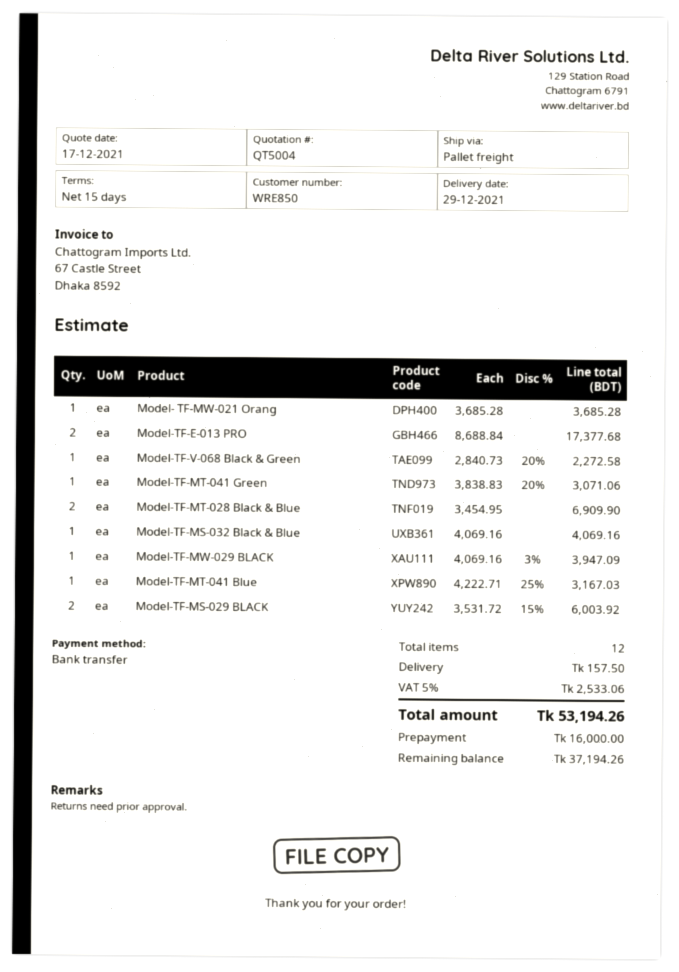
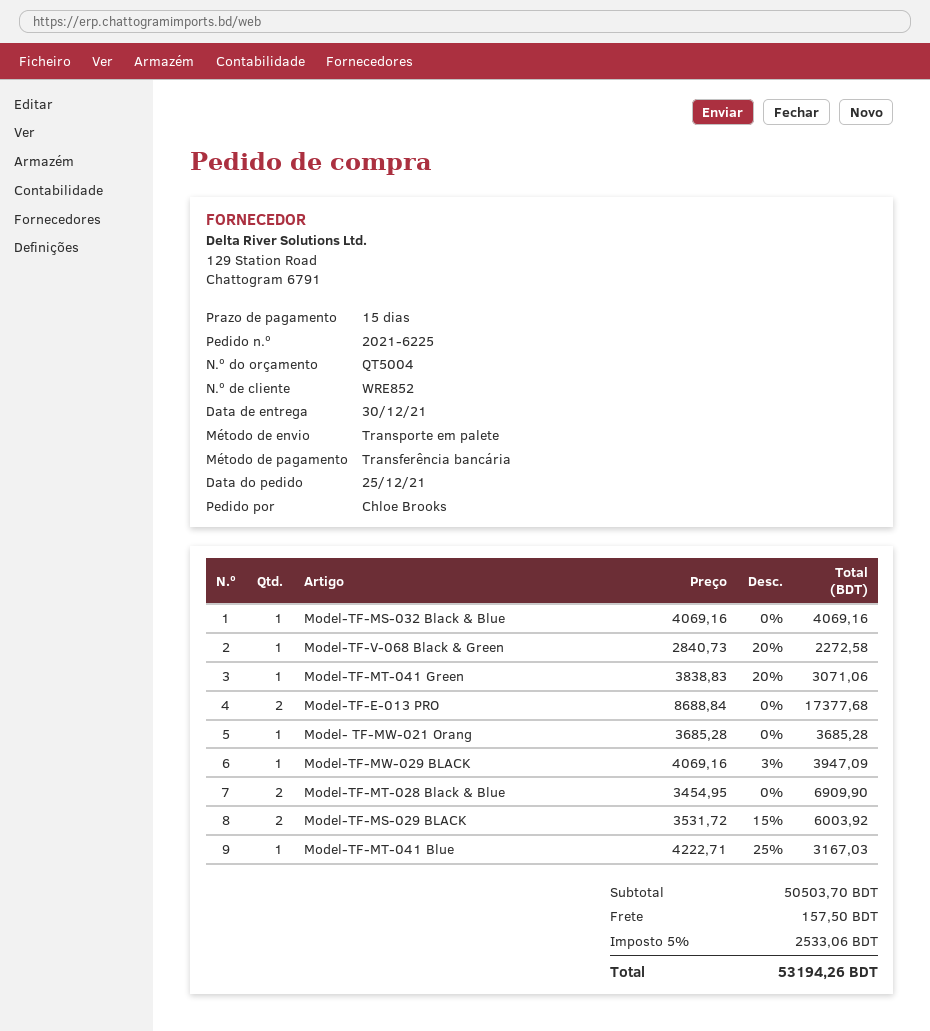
delivery date: 2021-12-29 -> 2021-12-30
customer number: WRE850 -> WRE852

